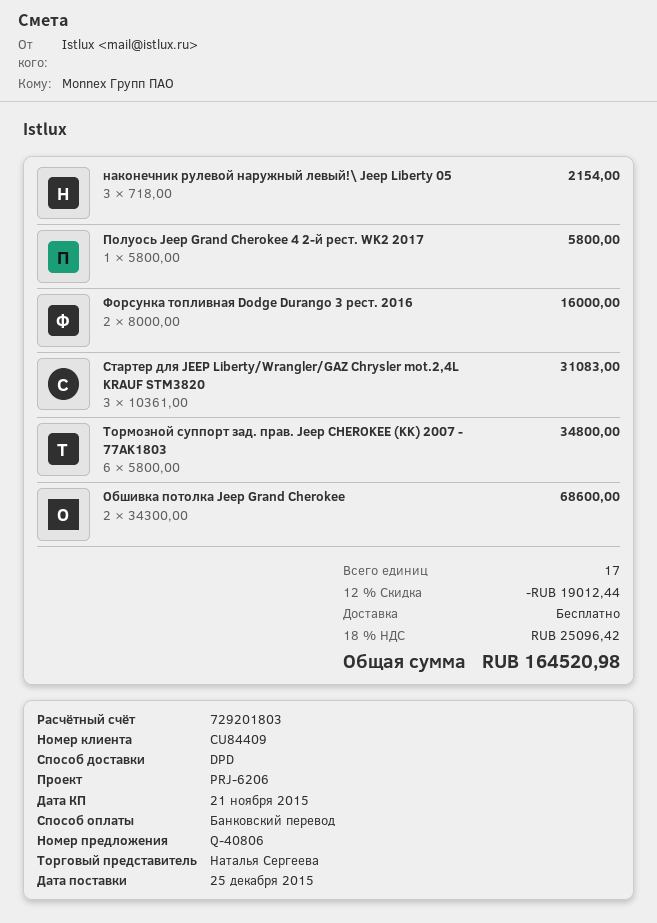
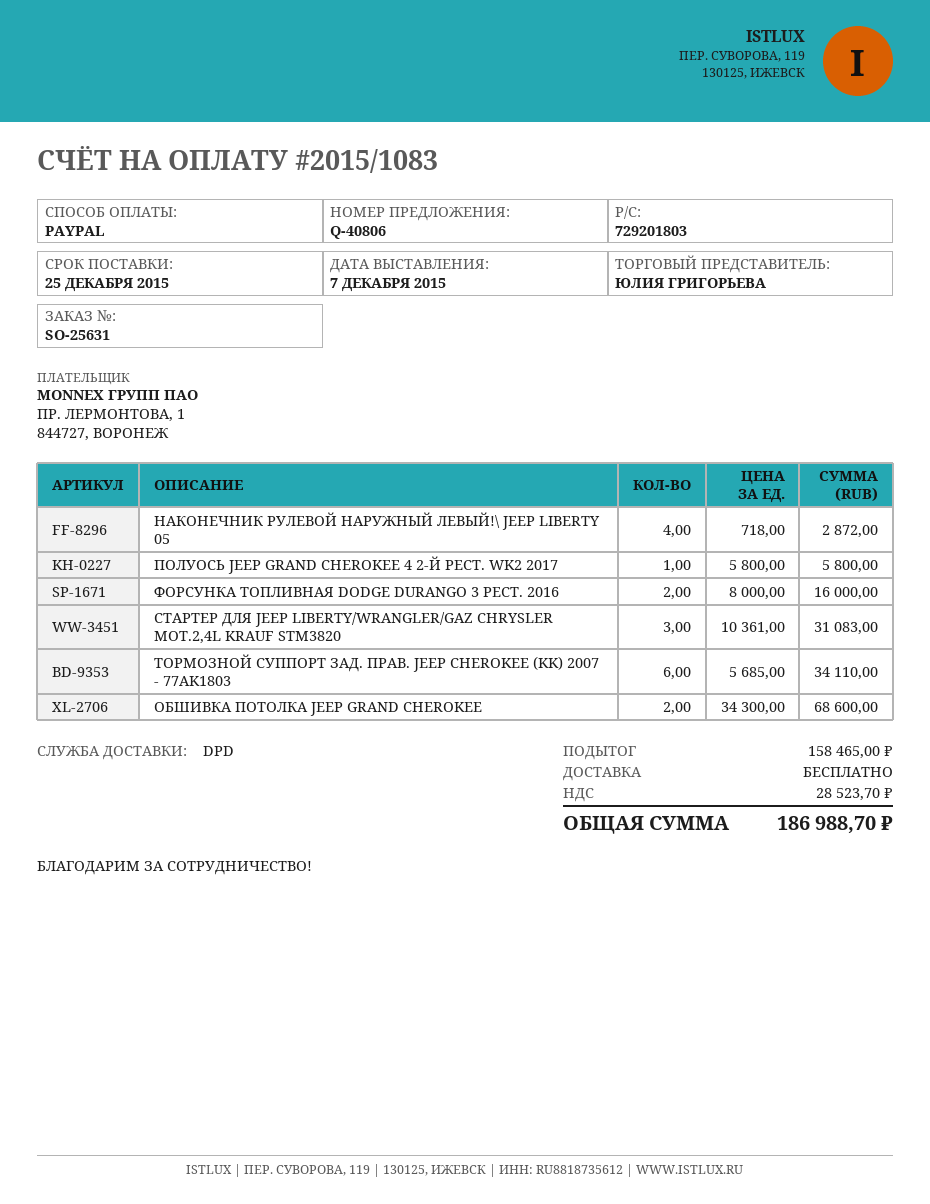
sales rep: Наталья Сергеева -> ЮЛИЯ ГРИГОРЬЕВА
payment method: bank transfer -> PayPal
наконечник рулевой наружный левый!\ Jeep Liberty 05: 3 x 718.00 = 2154.00 -> 4 x 718.00 = 2872.00
Тормозной суппорт зад. прав. Jeep CHEROKEE (KK) 2007 - 77AK1803: 6 x 5800.00 = 34800.00 -> 6 x 5685.00 = 34110.00
discount: 12% = 19012.44 -> none
tax: 25096.42 -> 28523.70
total: 164520.98 -> 186988.70

